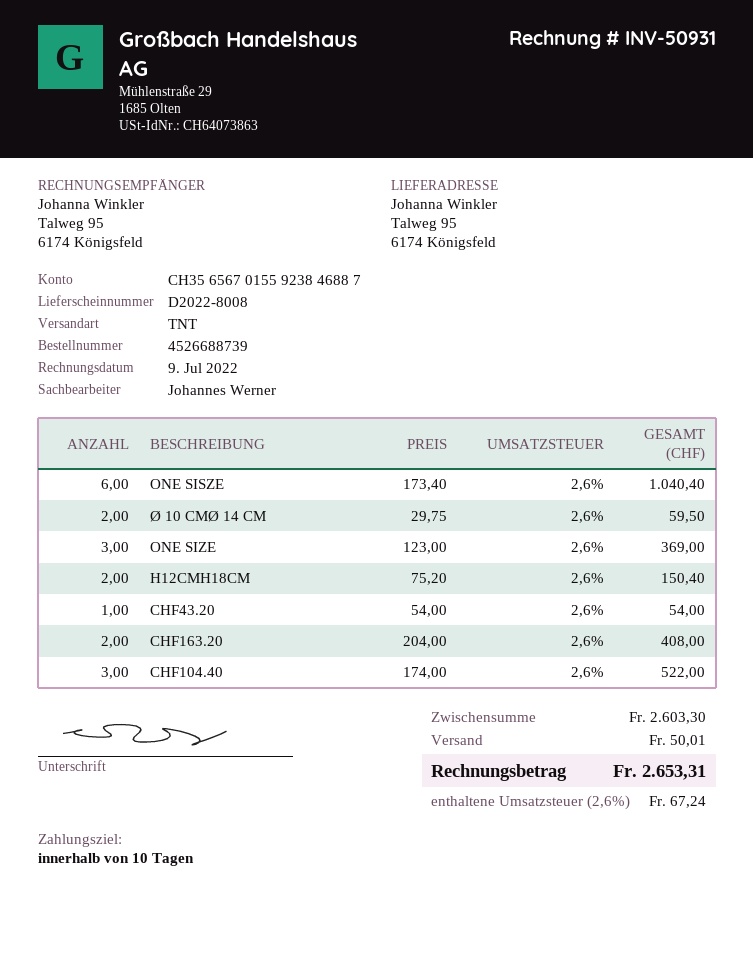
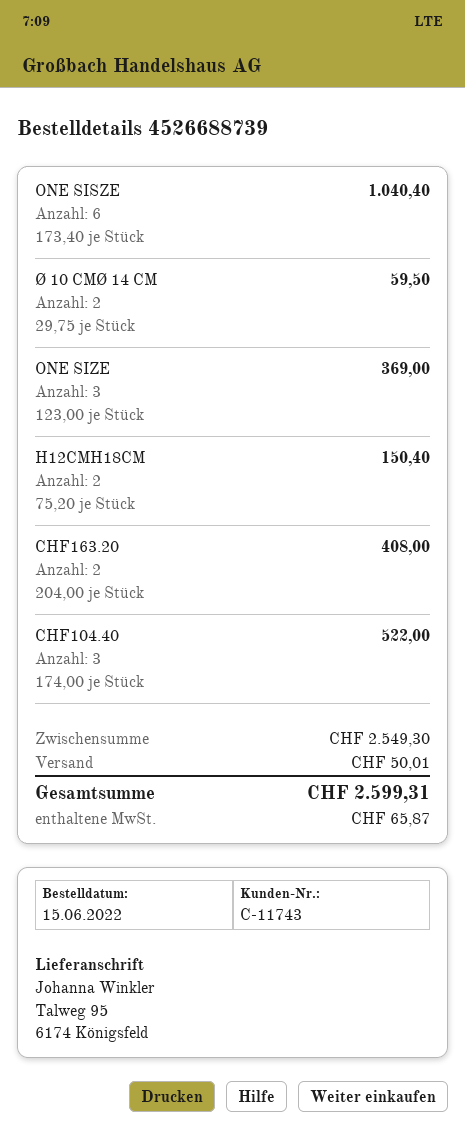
CHF43.20: 1 x 54.00 = 54.00 -> none
subtotal: 2603.30 -> 2549.30
tax: 67.24 -> 65.87
total: 2653.31 -> 2599.31

